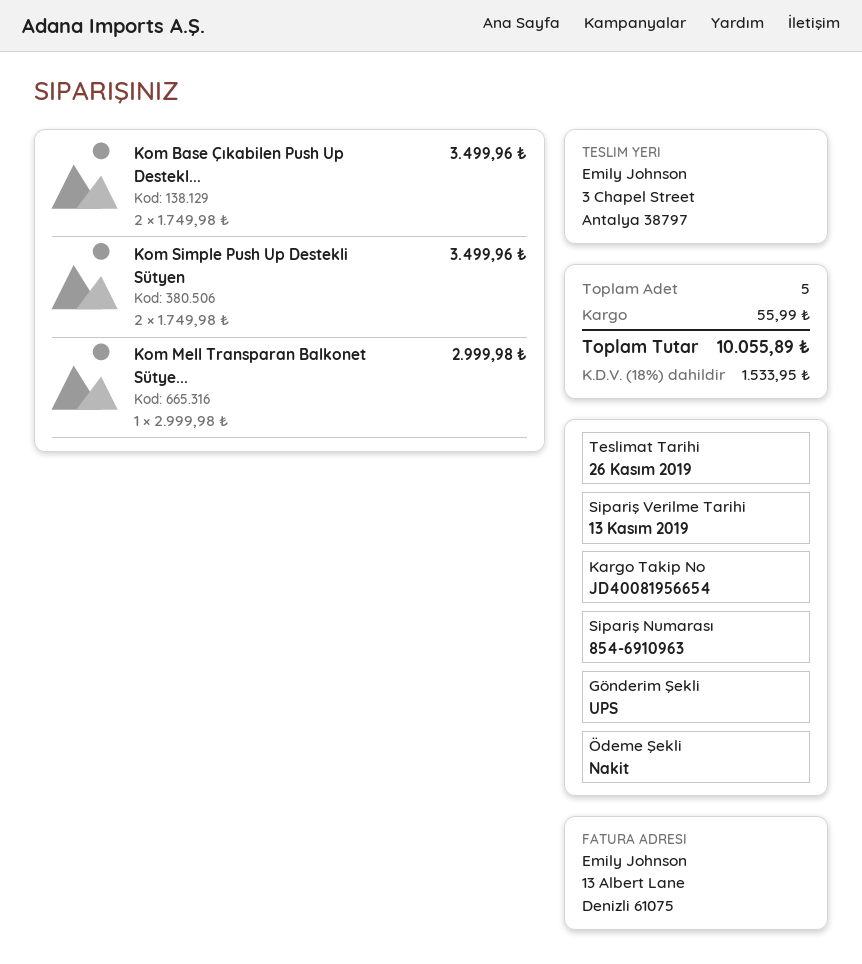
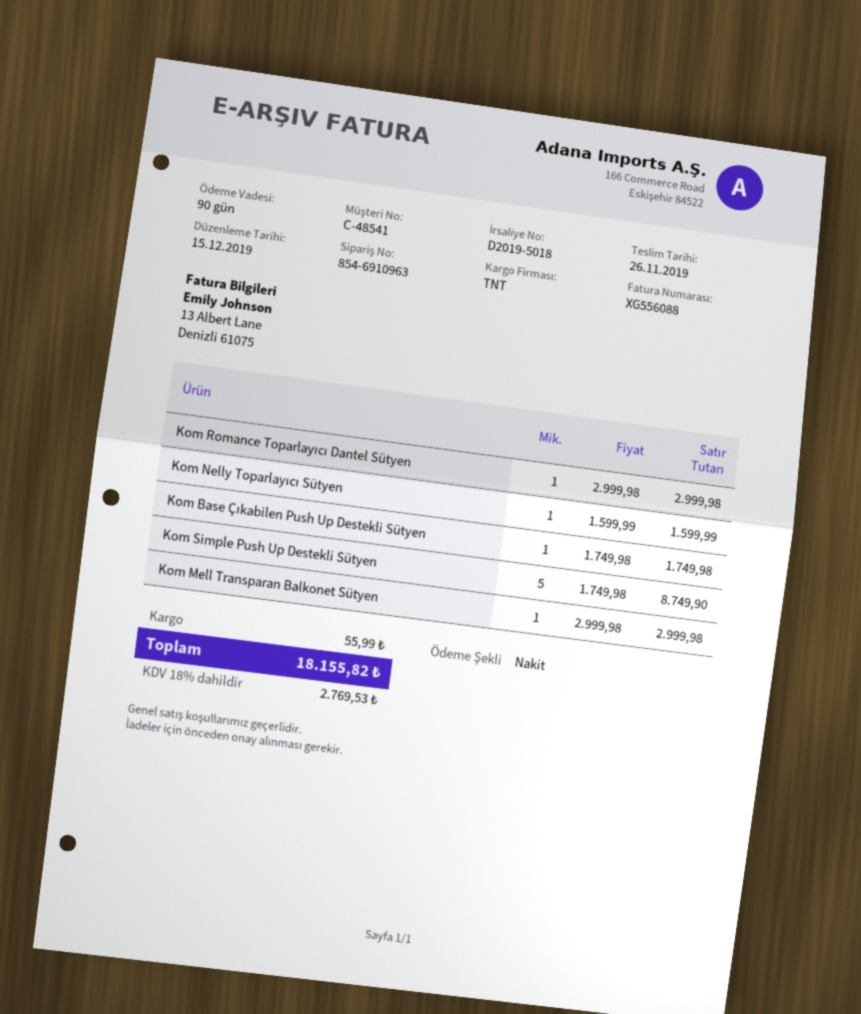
shipping method: UPS -> TNT
Kom Base Çıkabilen Push Up Destekl...: 2 x 1749.98 = 3499.96 -> 1 x 1749.98 = 1749.98
Kom Simple Push Up Destekli Sütyen: 2 x 1749.98 = 3499.96 -> 5 x 1749.98 = 8749.90
Kom Romance Toparlayıcı Dantel Sütyen: none -> 1 x 2999.98 = 2999.98
Kom Nelly Toparlayıcı Sütyen: none -> 1 x 1599.99 = 1599.99
tax: 18% = 1533.95 -> 18% = 2769.53
total: 10055.89 -> 18155.82

